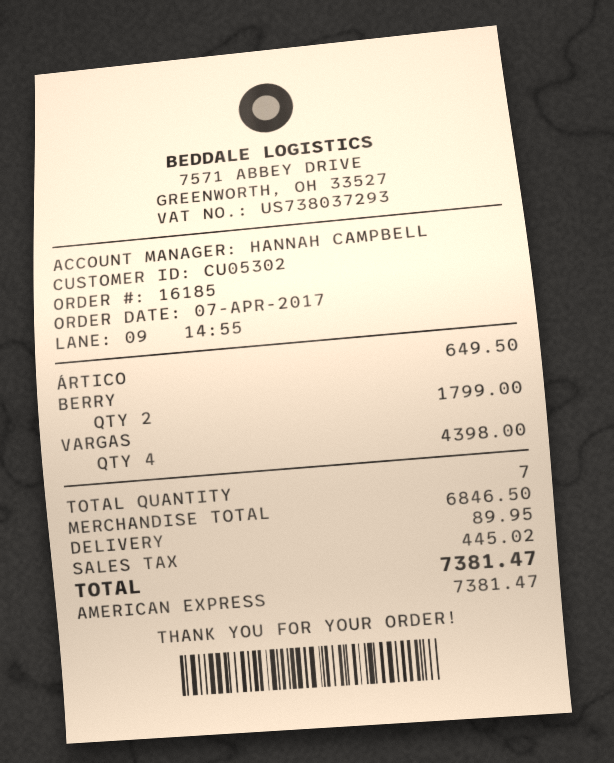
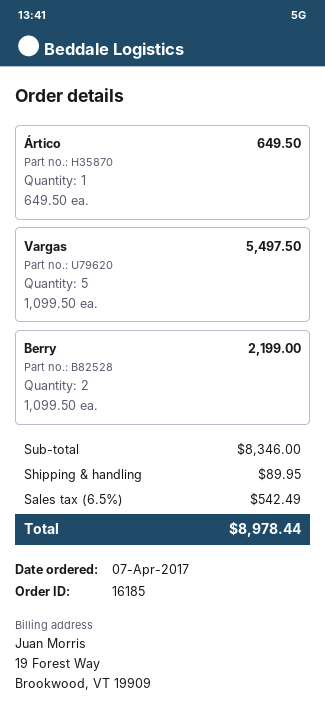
BERRY: 2 for 1799.00 -> 2 for 2199.00
VARGAS: 4 for 4398.00 -> 5 for 5497.50
subtotal: 6846.50 -> 8346.00
tax: 445.02 -> 542.49
total: 7381.47 -> 8978.44

